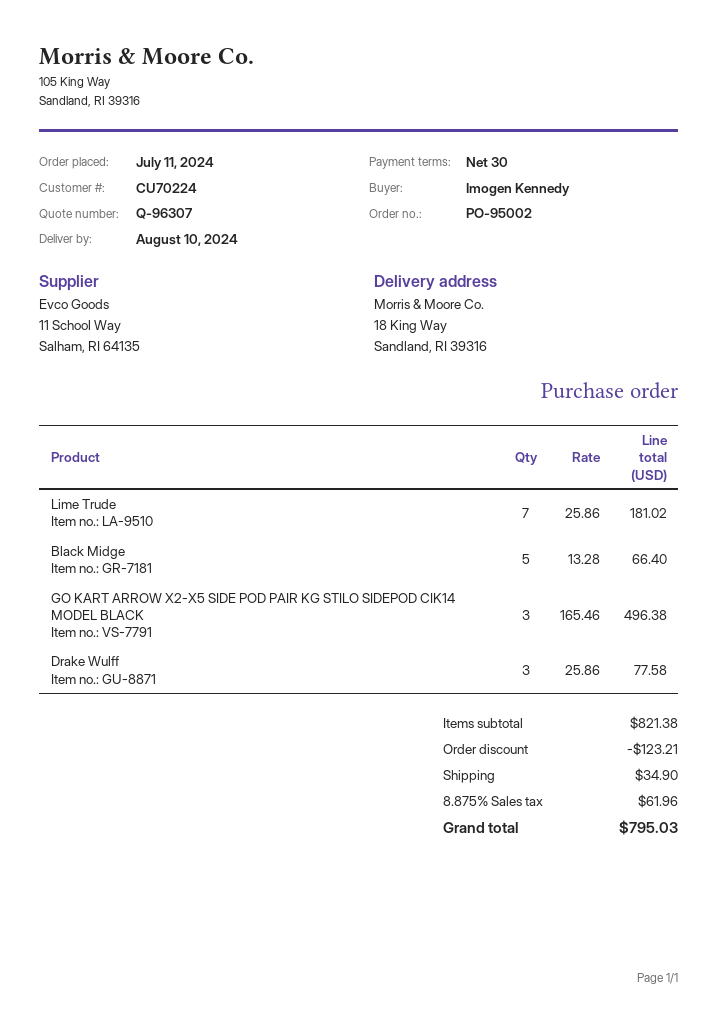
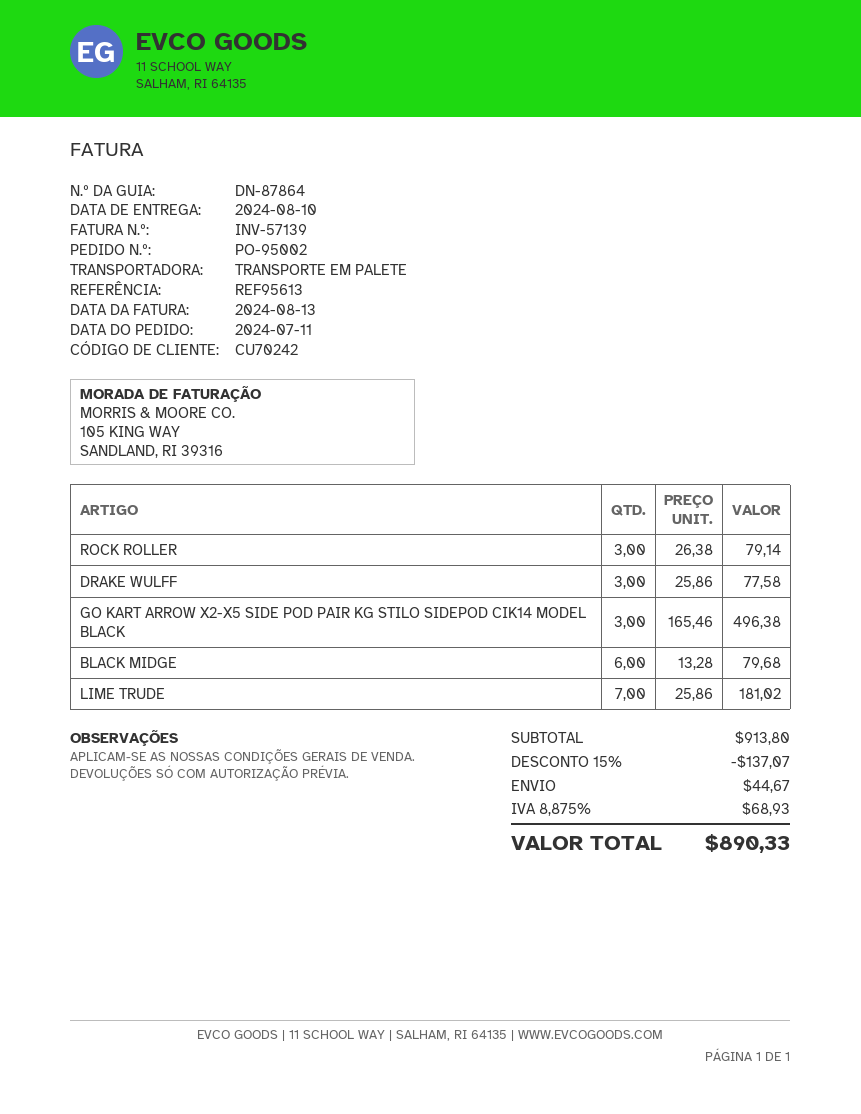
customer number: CU70224 -> CU70242
Black Midge: 5 x 13.28 = 66.40 -> 6 x 13.28 = 79.68
ROCK ROLLER: none -> 3 x 26.38 = 79.14
subtotal: 821.38 -> 913.80
discount: 123.21 -> 137.07
shipping: 34.90 -> 44.67
tax: 8.875% = 61.96 -> 8.875% = 68.93
total: 795.03 -> 890.33

